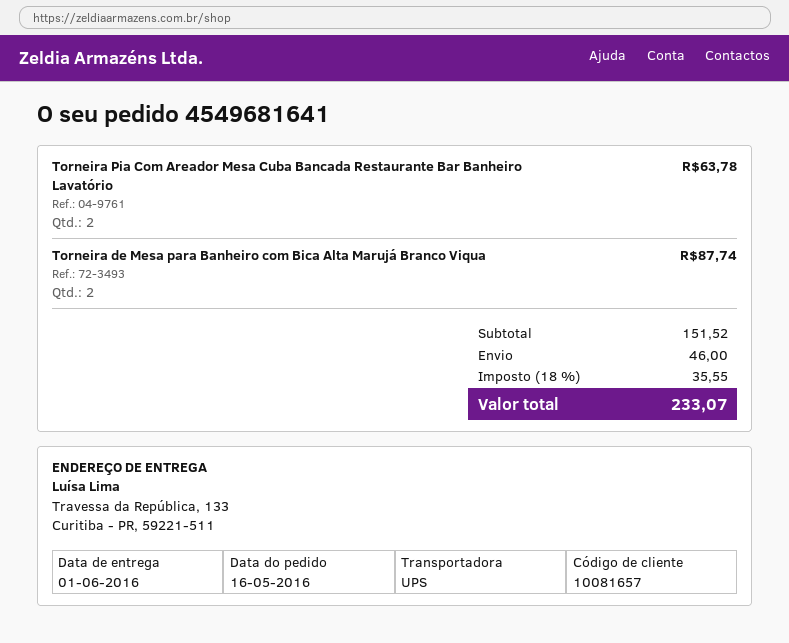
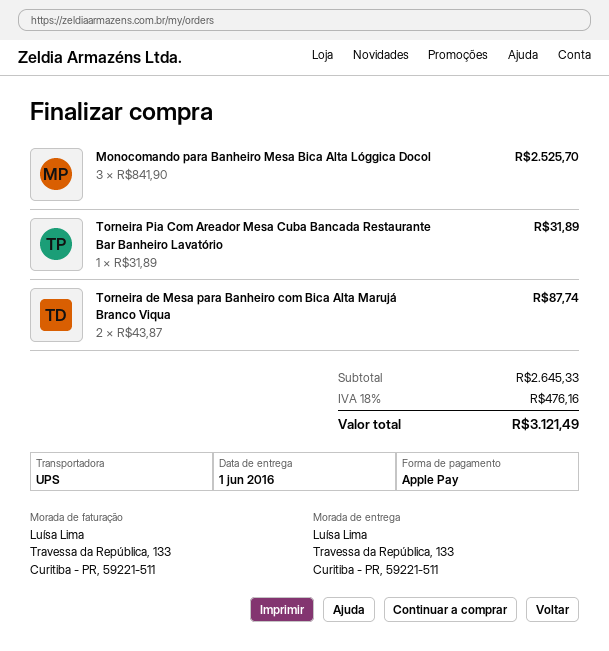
Torneira Pia Com Areador Mesa Cuba Bancada Restaurante Bar Banheiro Lavatório: 2 for 63.78 -> 1 for 31.89
Monocomando para Banheiro Mesa Bica Alta Lóggica Docol: none -> 3 for 2525.70
subtotal: 151.52 -> 2645.33
shipping: 46.00 -> none
tax: 18% = 35.55 -> 18% = 476.16
total: 233.07 -> 3121.49

